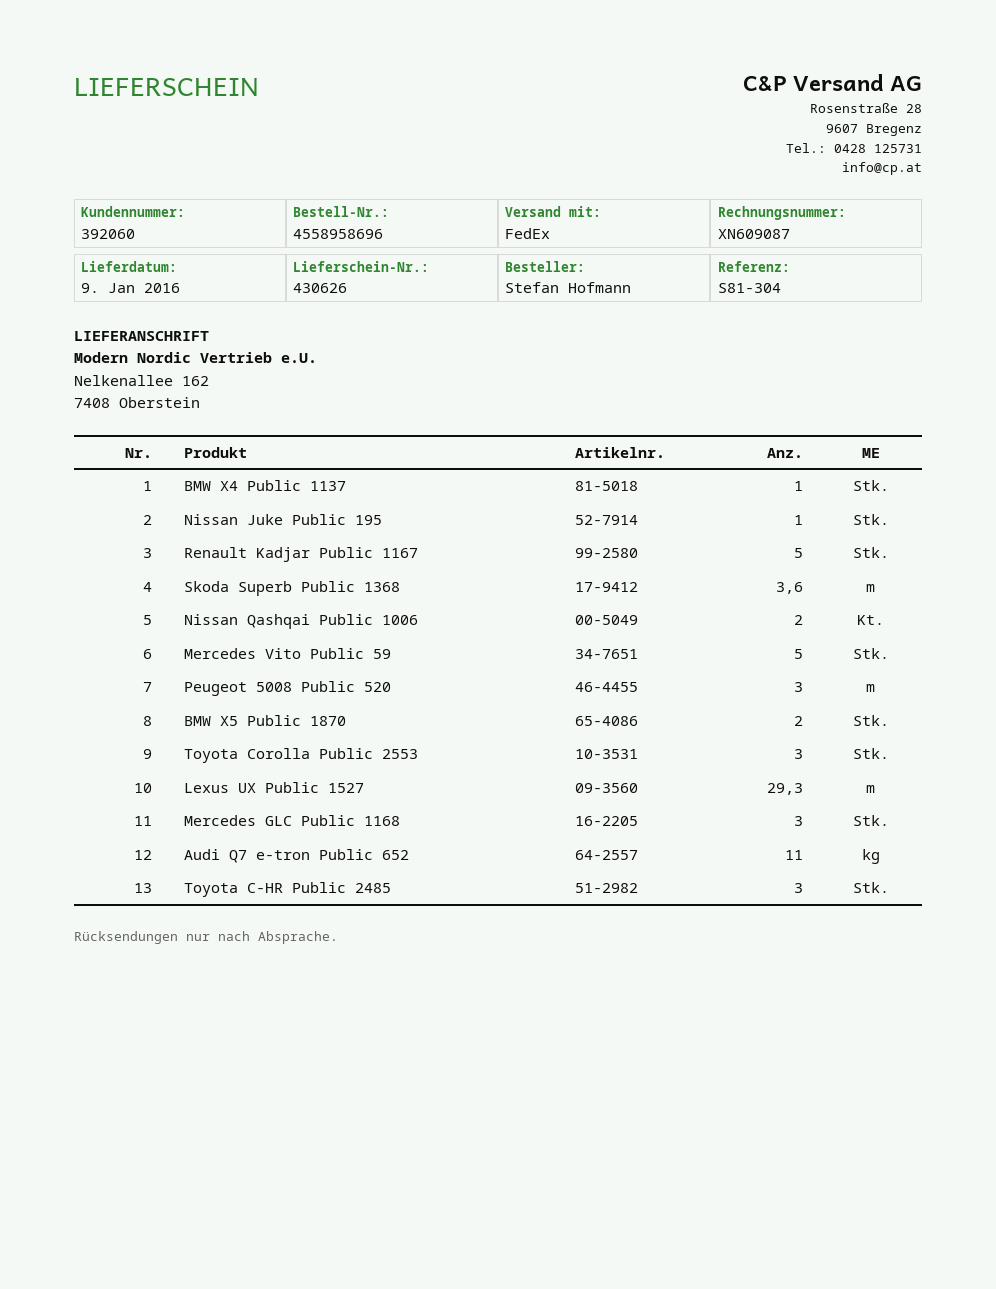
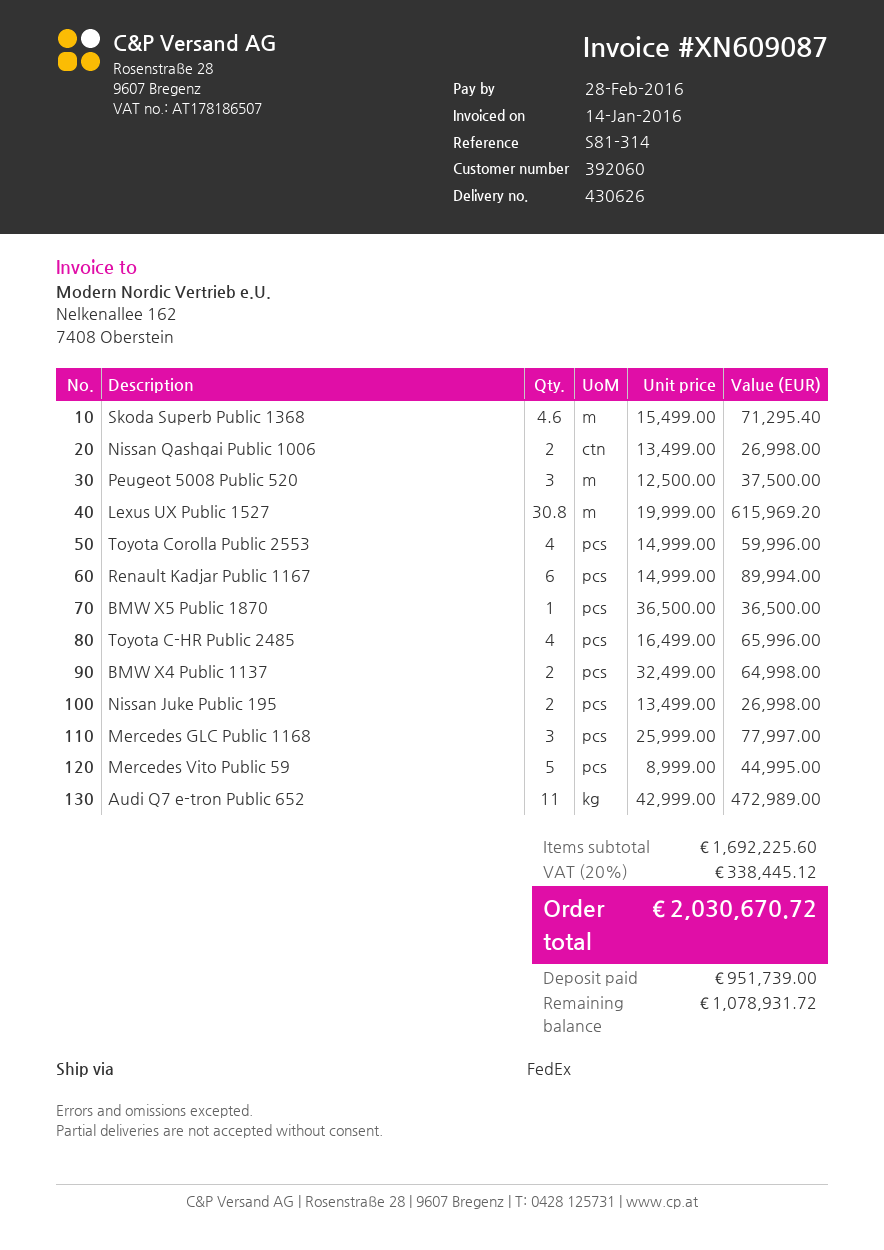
reference: S81-304 -> S81-314
BMW X4 Public 1137: 1 -> 2
Nissan Juke Public 195: 1 -> 2
Renault Kadjar Public 1167: 5 -> 6
Skoda Superb Public 1368: 3.6 -> 4.6
BMW X5 Public 1870: 2 -> 1
Toyota Corolla Public 2553: 3 -> 4
Lexus UX Public 1527: 29.3 -> 30.8
Toyota C-HR Public 2485: 3 -> 4

